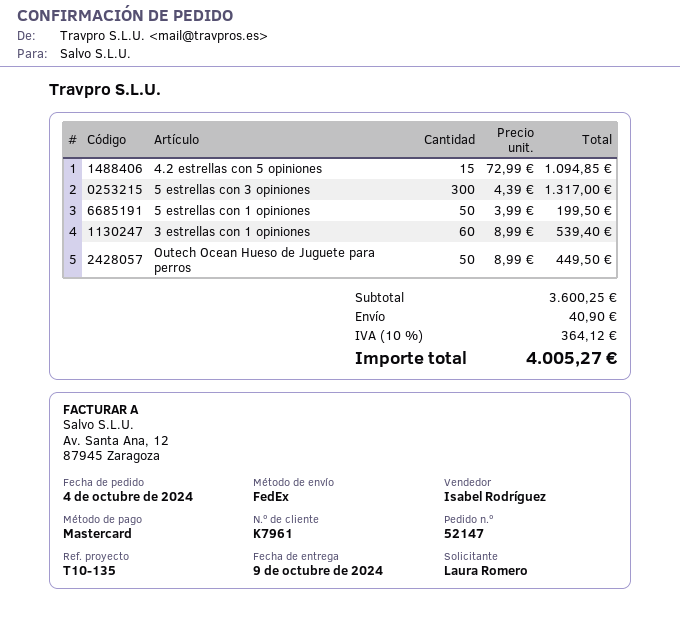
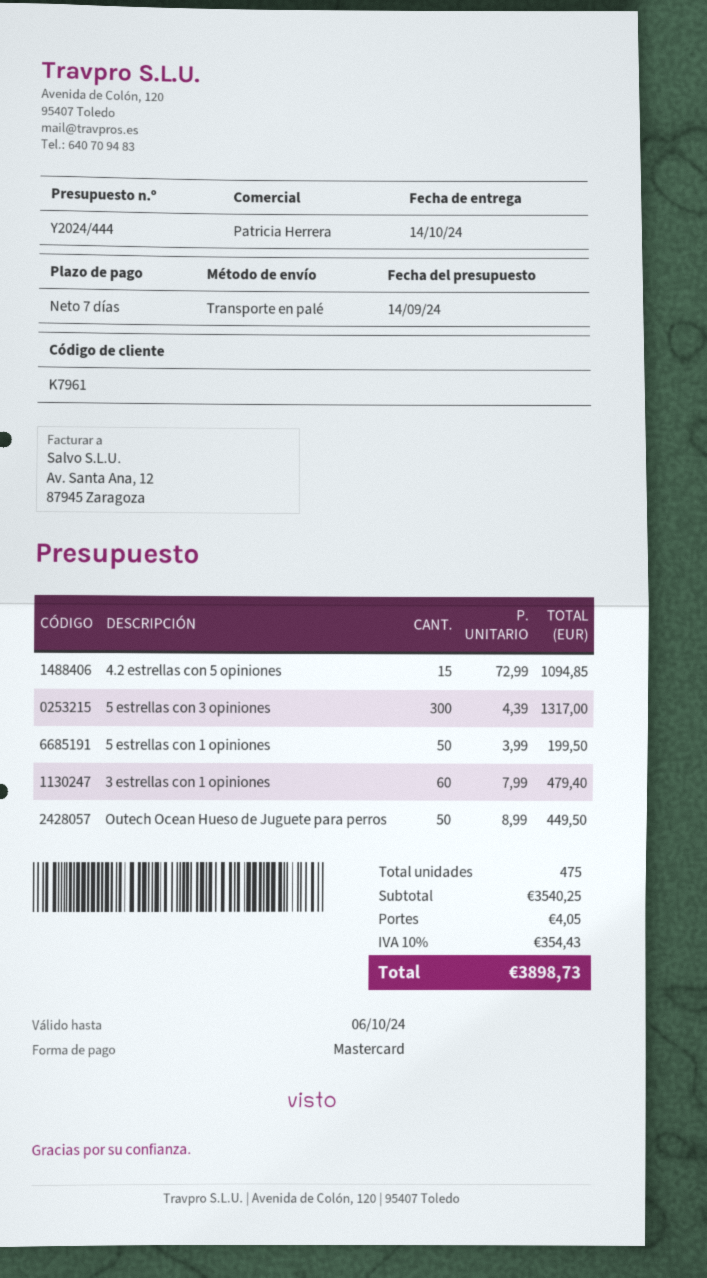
delivery date: 2024-10-09 -> 2024-10-14
sales rep: Isabel Rodríguez -> Patricia Herrera
shipping method: FedEx -> pallet freight
3 estrellas con 1 opiniones: 60 x 8.99 = 539.40 -> 60 x 7.99 = 479.40
subtotal: 3600.25 -> 3540.25
shipping: 40.90 -> 4.05
tax: 10% = 364.12 -> 10% = 354.43
total: 4005.27 -> 3898.73

